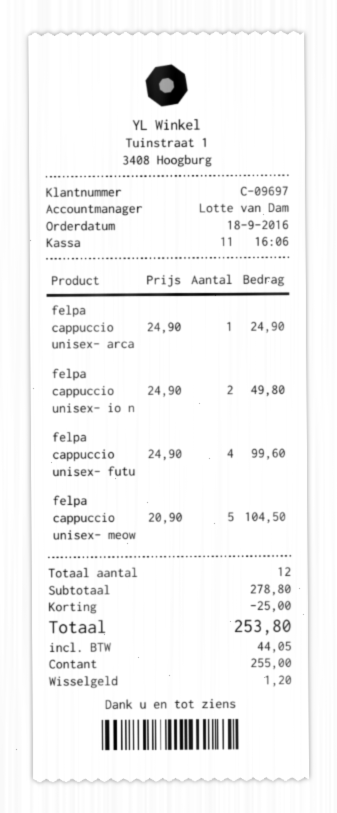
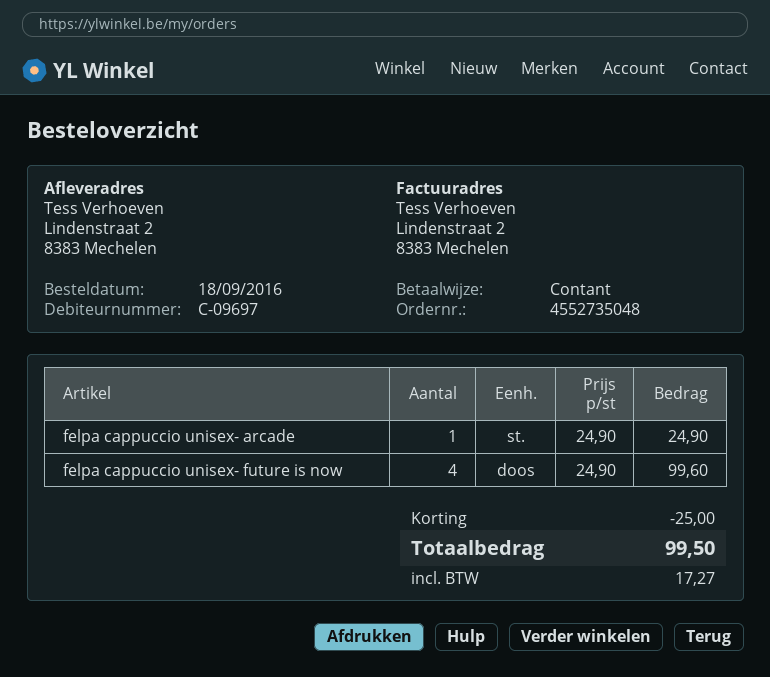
felpa cappuccio unisex- io n: 2 x 24.90 = 49.80 -> none
felpa cappuccio unisex- meow: 5 x 20.90 = 104.50 -> none
tax: 44.05 -> 17.27
total: 253.80 -> 99.50

